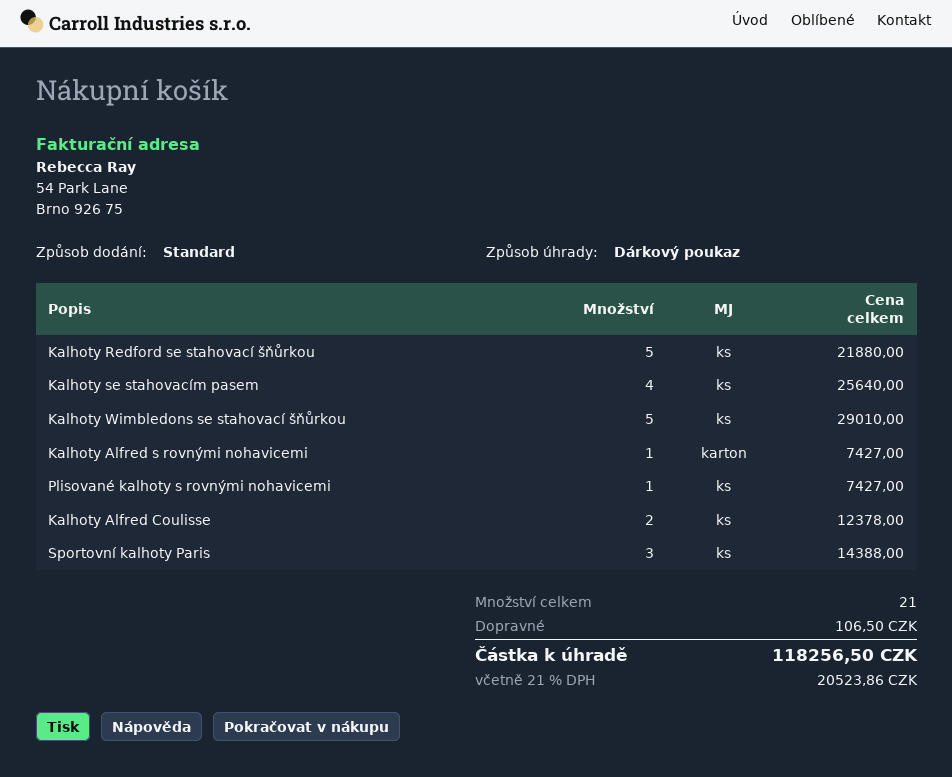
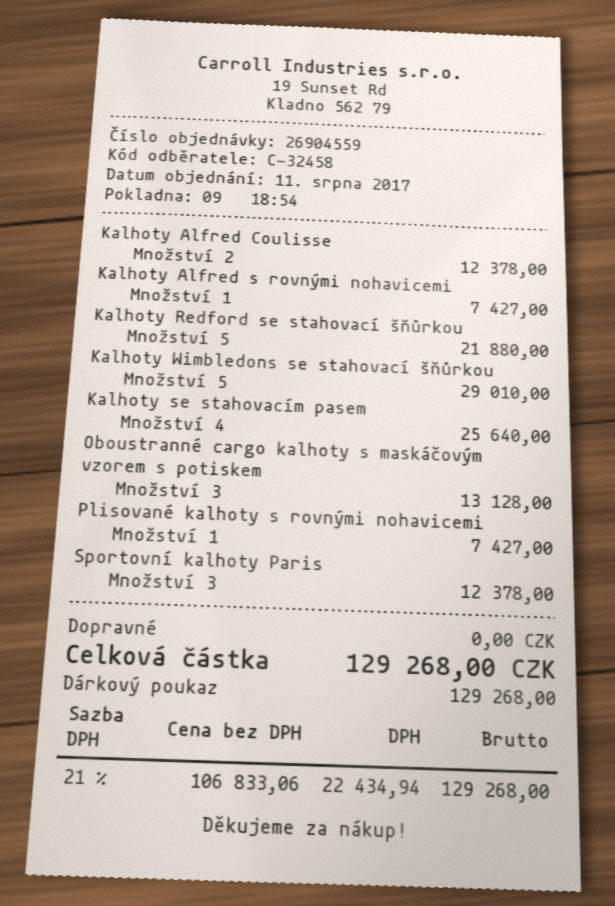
Sportovní kalhoty Paris: 3 for 14388.00 -> 3 for 12378.00
Oboustranné cargo kalhoty s maskáčovým vzorem s potiskem: none -> 3 for 13128.00
shipping: 106.50 -> 0.00
tax: 21% = 20523.86 -> 21% = 22434.94
total: 118256.50 -> 129268.00

